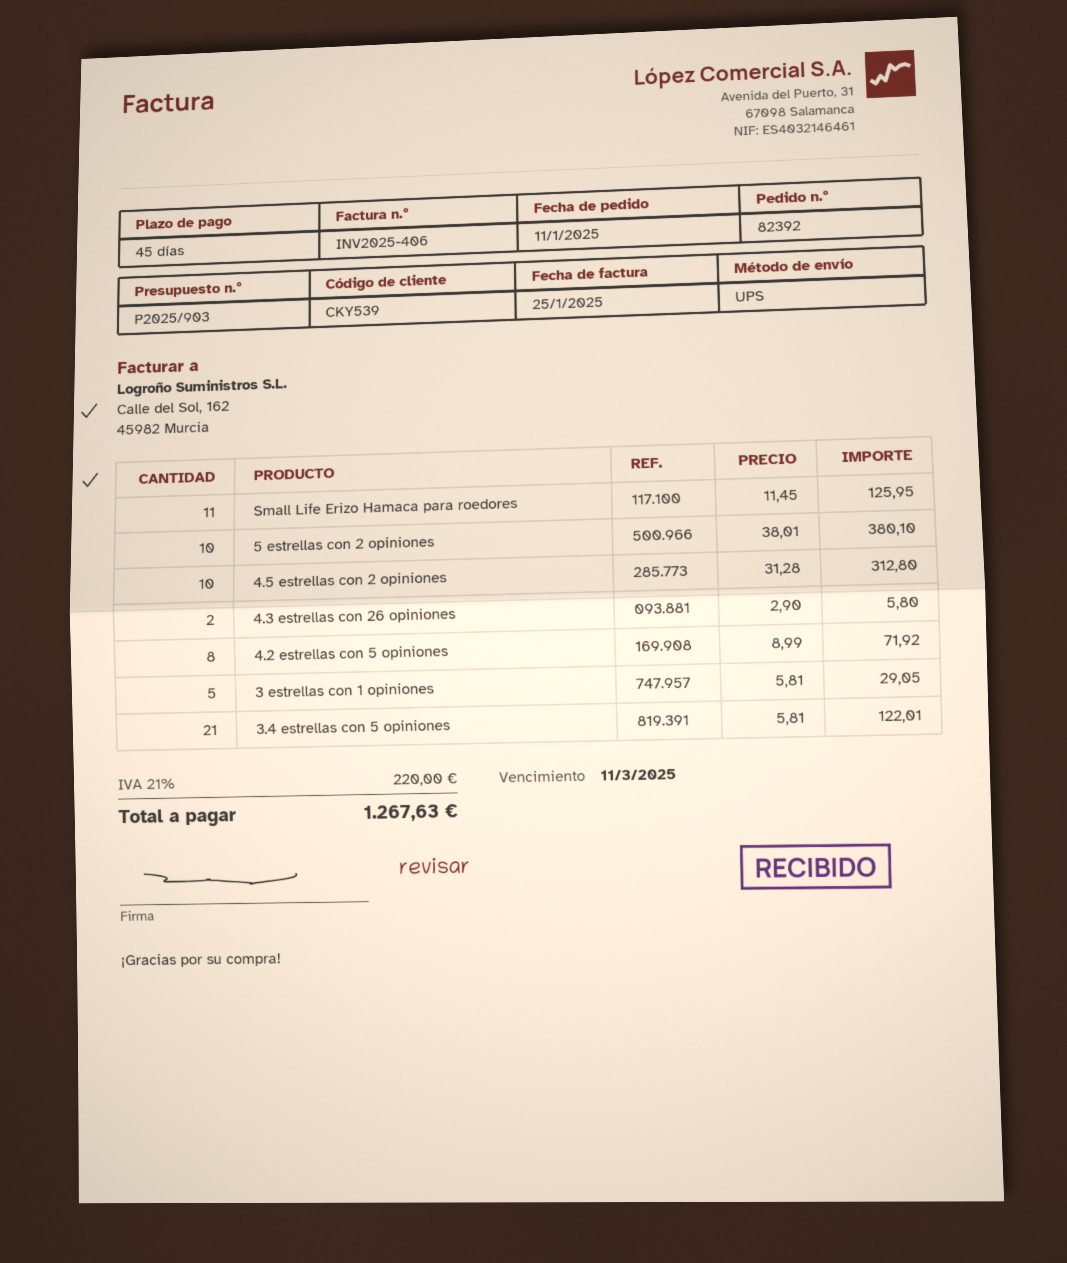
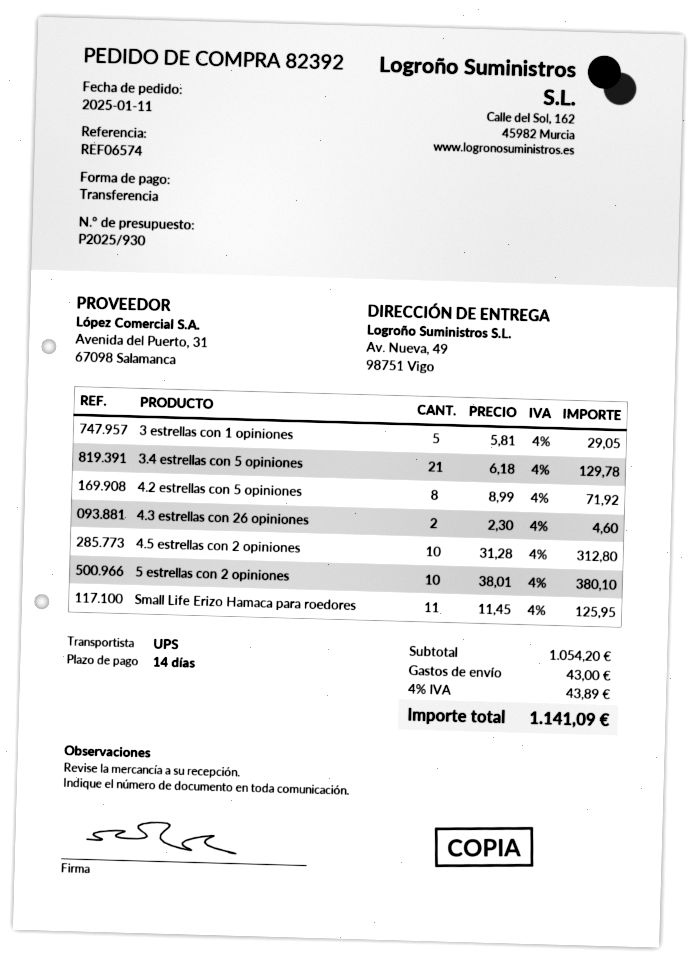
quote number: P2025/903 -> P2025/930
payment terms: 45 days -> 14 days
4.3 estrellas con 26 opiniones: 2 x 2.90 = 5.80 -> 2 x 2.30 = 4.60
3.4 estrellas con 5 opiniones: 21 x 5.81 = 122.01 -> 21 x 6.18 = 129.78
shipping: none -> 43.00
tax: 21% = 220.00 -> 4% = 43.89
total: 1267.63 -> 1141.09

